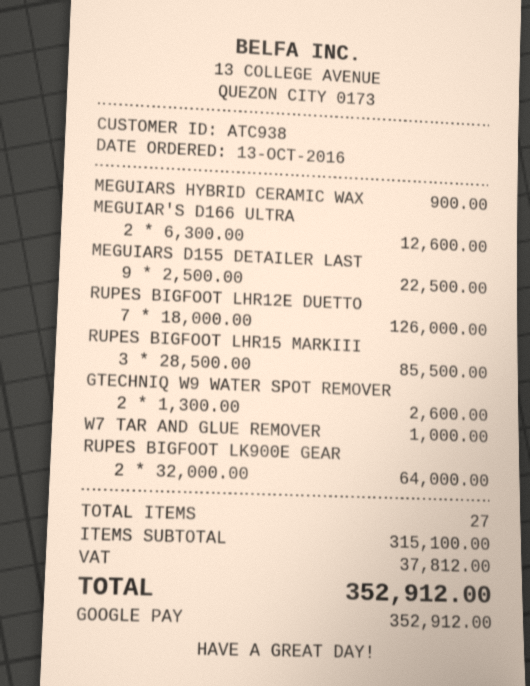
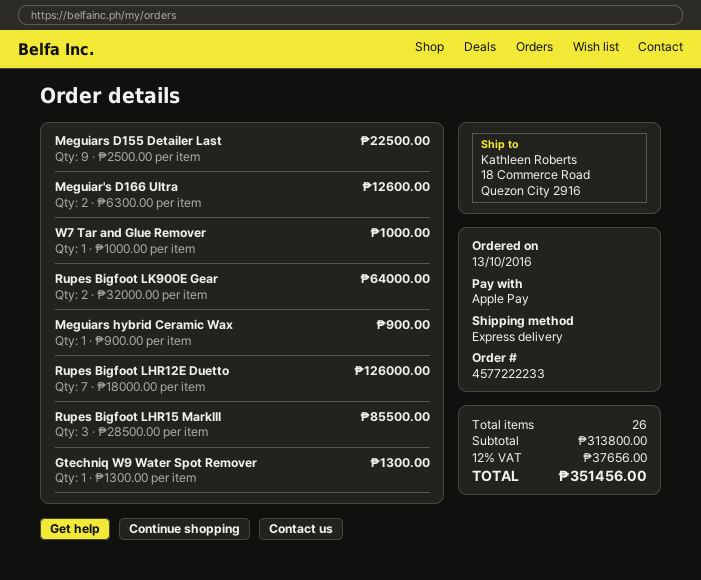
payment method: Google Pay -> Apple Pay
GTECHNIQ W9 WATER SPOT REMOVER: 2 x 1300.00 = 2600.00 -> 1 x 1300.00 = 1300.00
total quantity: 27 -> 26
subtotal: 315100.00 -> 313800.00
tax: 37812.00 -> 37656.00
total: 352912.00 -> 351456.00

